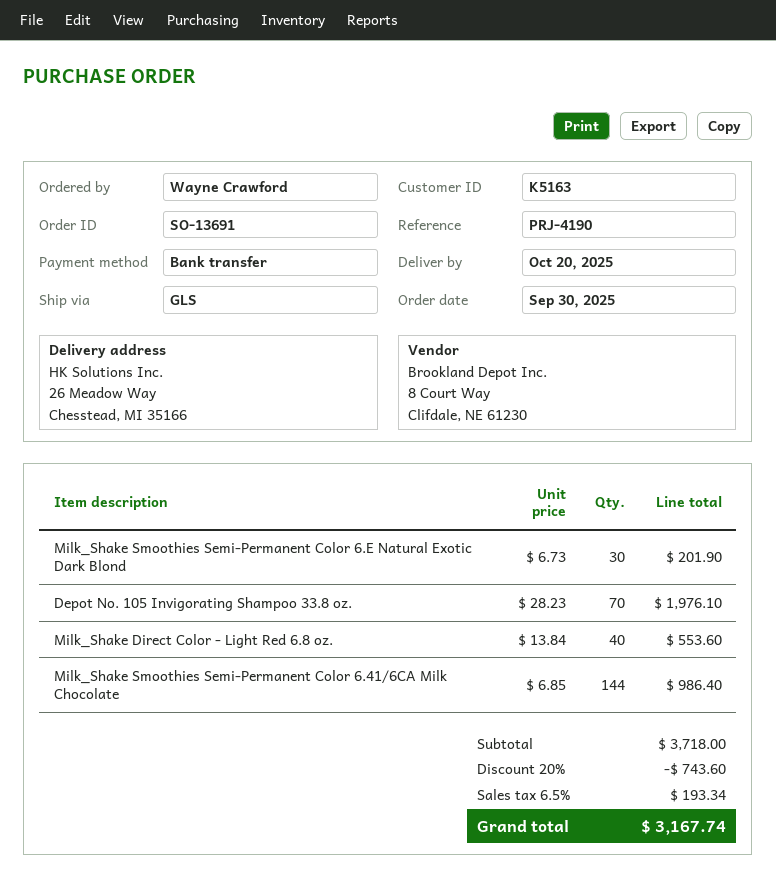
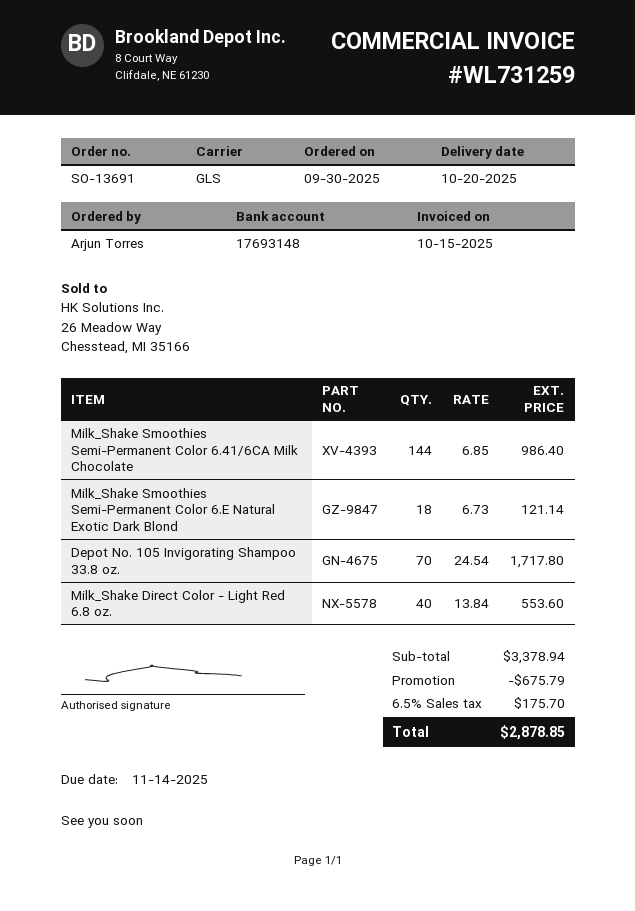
ordered by: Wayne Crawford -> Arjun Torres
Milk_Shake Smoothies Semi-Permanent Color 6.E Natural Exotic Dark Blond: 30 x 6.73 = 201.90 -> 18 x 6.73 = 121.14
Depot No. 105 Invigorating Shampoo 33.8 oz.: 70 x 28.23 = 1976.10 -> 70 x 24.54 = 1717.80
subtotal: 3718.00 -> 3378.94
discount: 743.60 -> 675.79
tax: 6.5% = 193.34 -> 6.5% = 175.70
total: 3167.74 -> 2878.85

